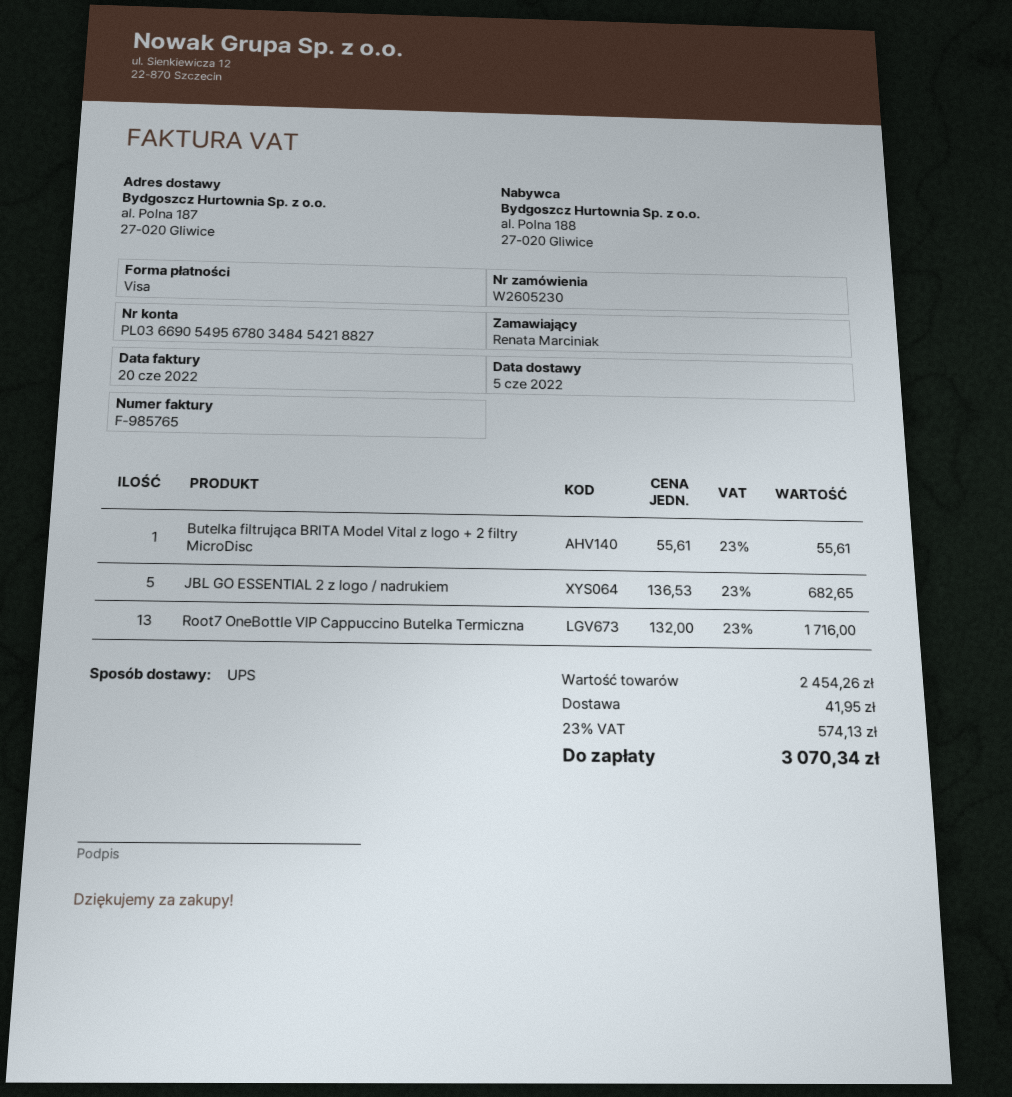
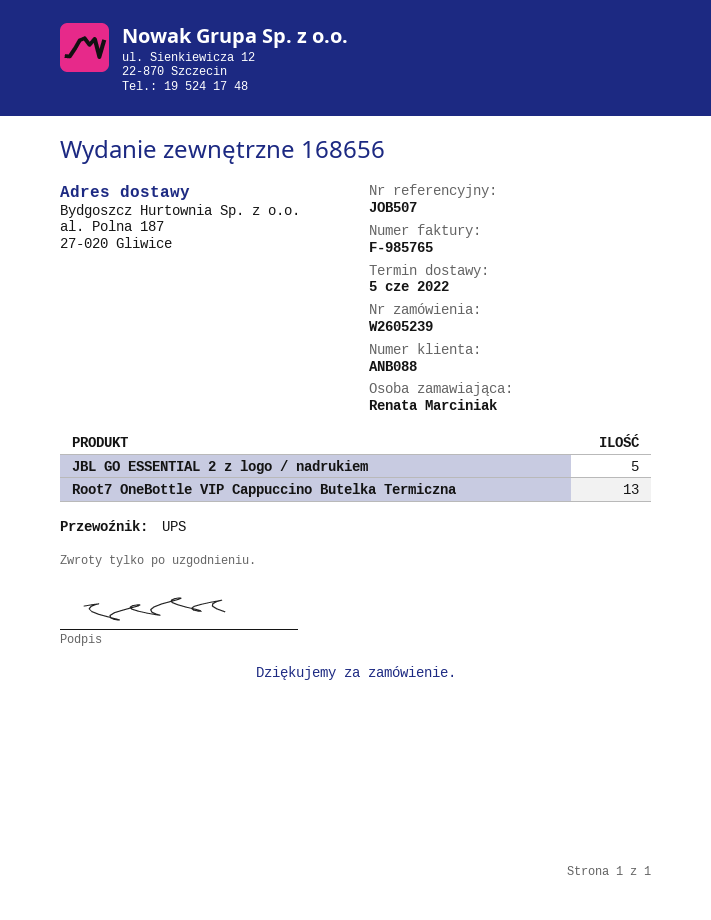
order number: W2605230 -> W2605239
Butelka filtrująca BRITA Model Vital z logo + 2 filtry MicroDisc: 1 -> none

